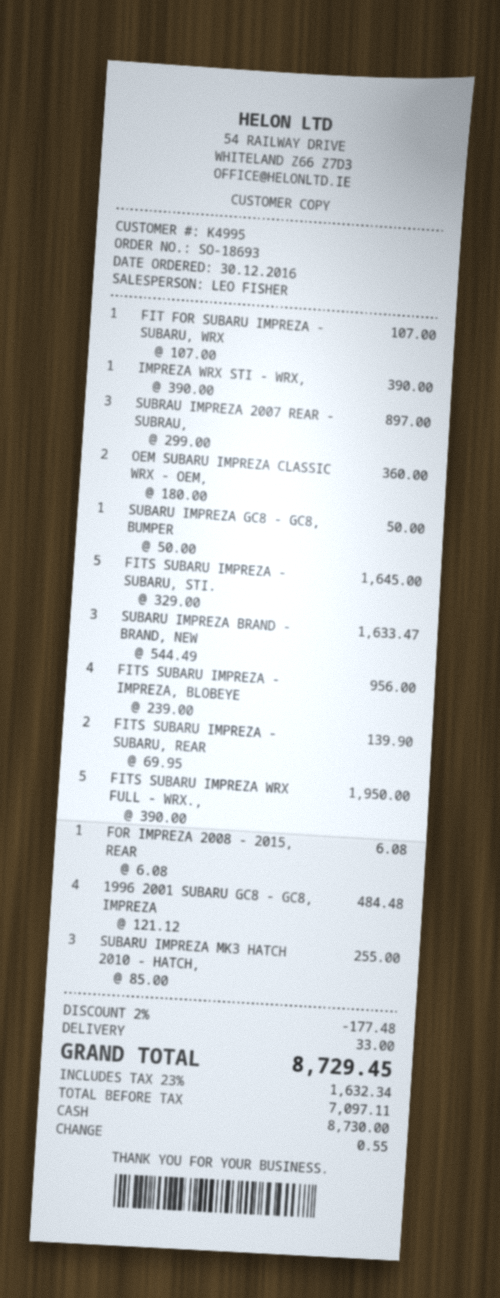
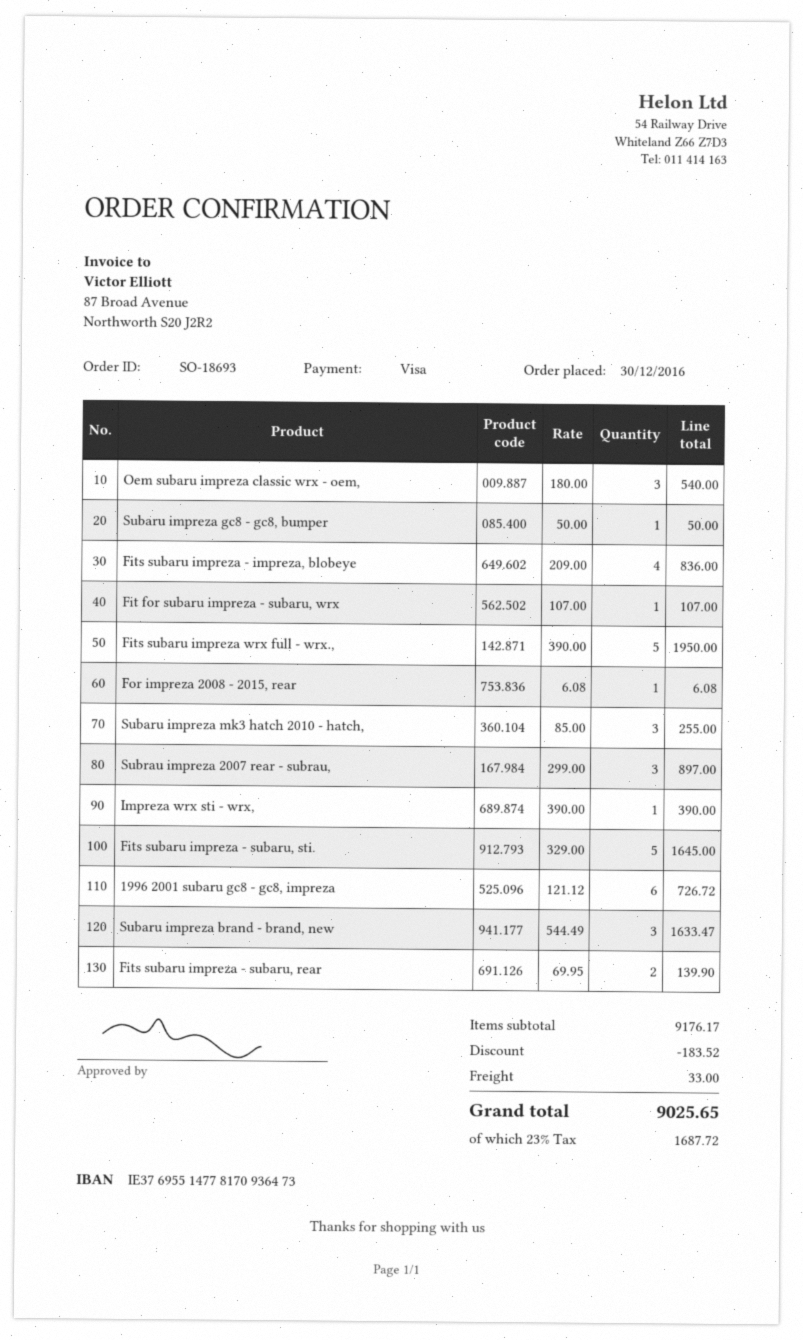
payment method: cash -> Visa
OEM SUBARU IMPREZA CLASSIC WRX - OEM,: 2 x 180.00 = 360.00 -> 3 x 180.00 = 540.00
FITS SUBARU IMPREZA - IMPREZA, BLOBEYE: 4 x 239.00 = 956.00 -> 4 x 209.00 = 836.00
1996 2001 SUBARU GC8 - GC8, IMPREZA: 4 x 121.12 = 484.48 -> 6 x 121.12 = 726.72
discount: 177.48 -> 183.52
tax: 23% = 1632.34 -> 23% = 1687.72
total: 8729.45 -> 9025.65

